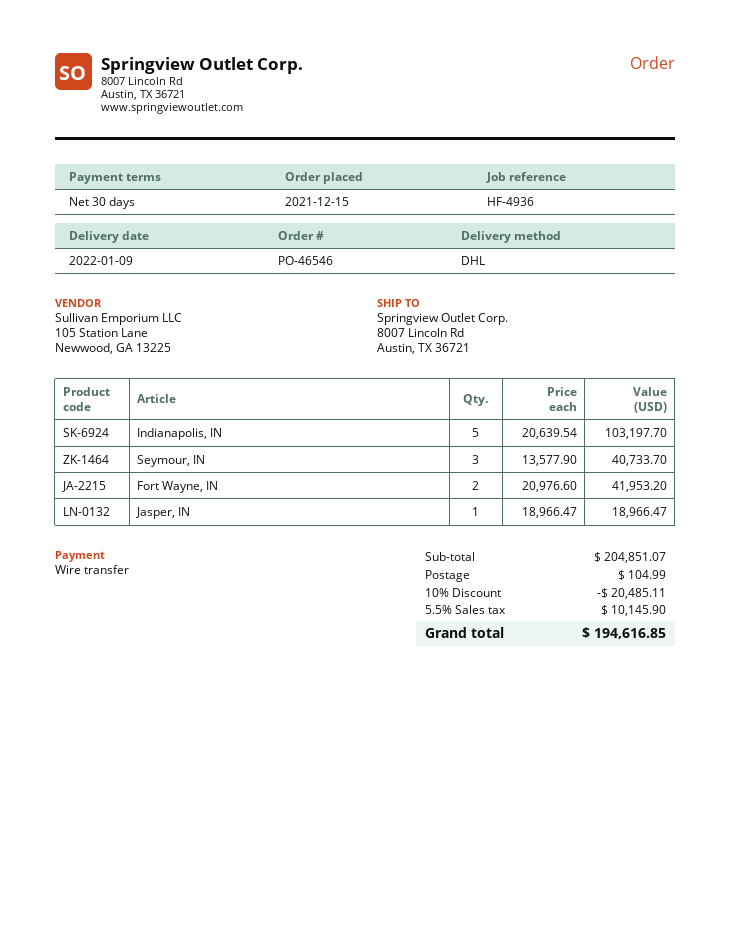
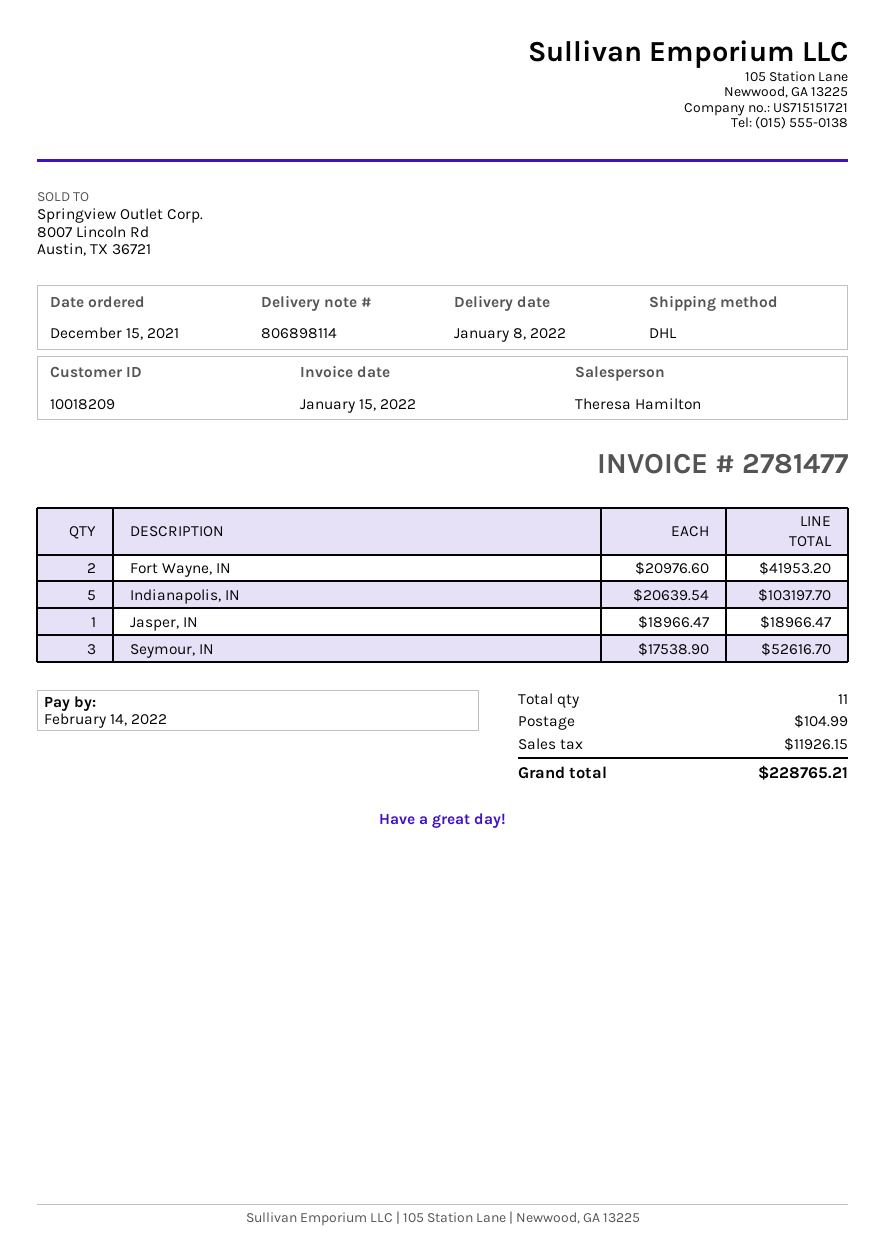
delivery date: 2022-01-09 -> 2022-01-08
Seymour, IN: 3 x 13577.90 = 40733.70 -> 3 x 17538.90 = 52616.70
discount: 10% = 20485.11 -> none
tax: 10145.90 -> 11926.15
total: 194616.85 -> 228765.21

